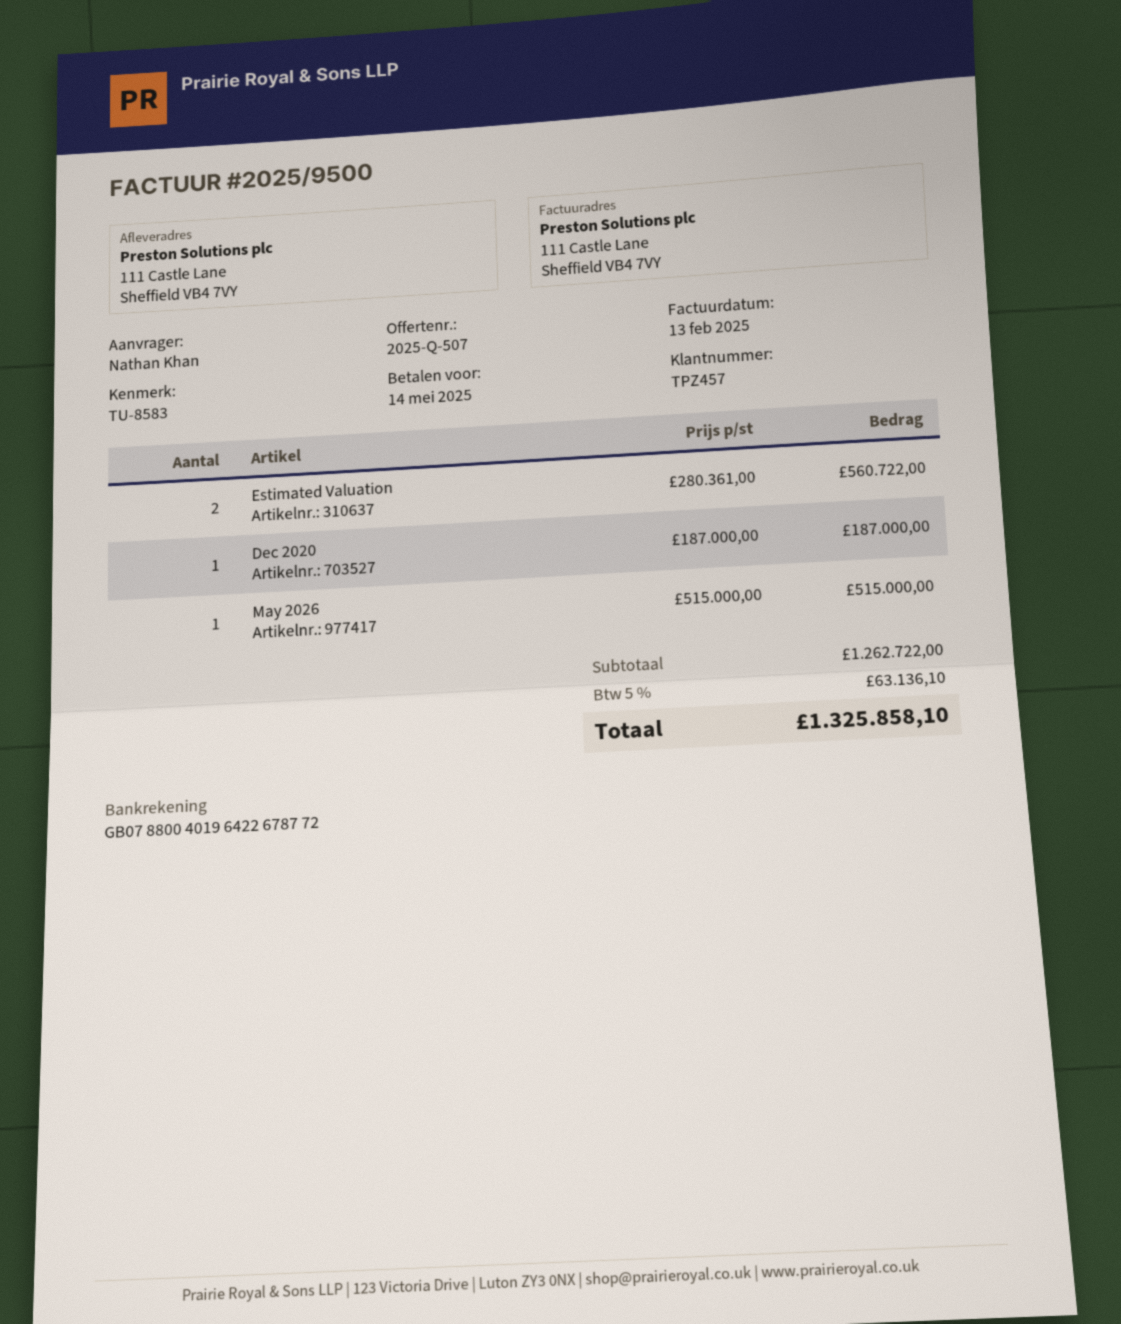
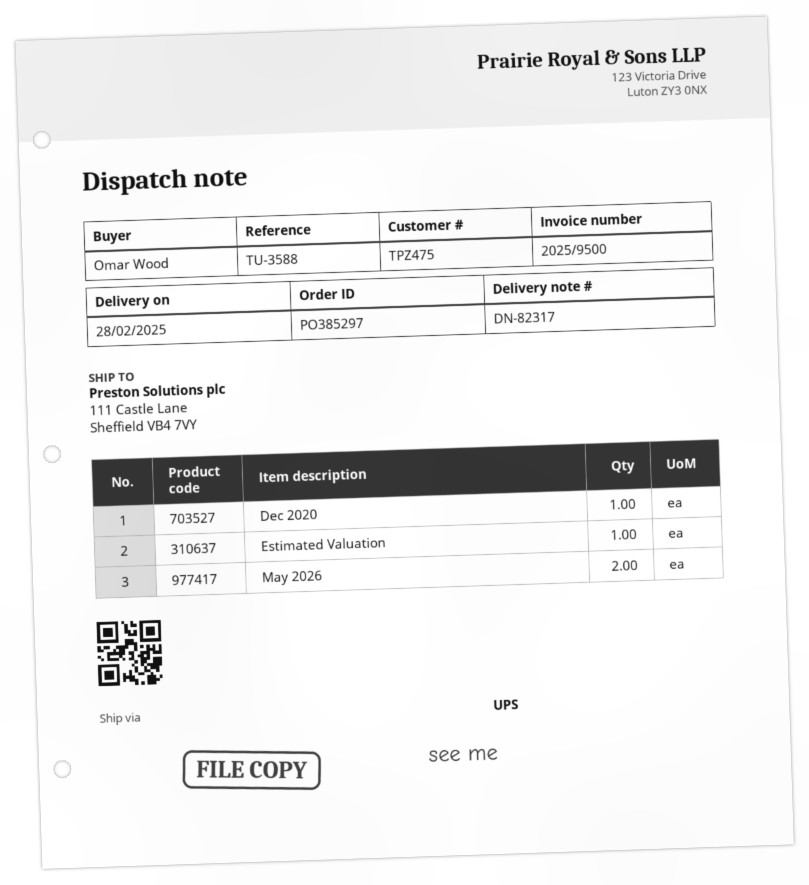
customer number: TPZ457 -> TPZ475
reference: TU-8583 -> TU-3588
ordered by: Nathan Khan -> Omar Wood
Estimated Valuation: 2 -> 1
May 2026: 1 -> 2

